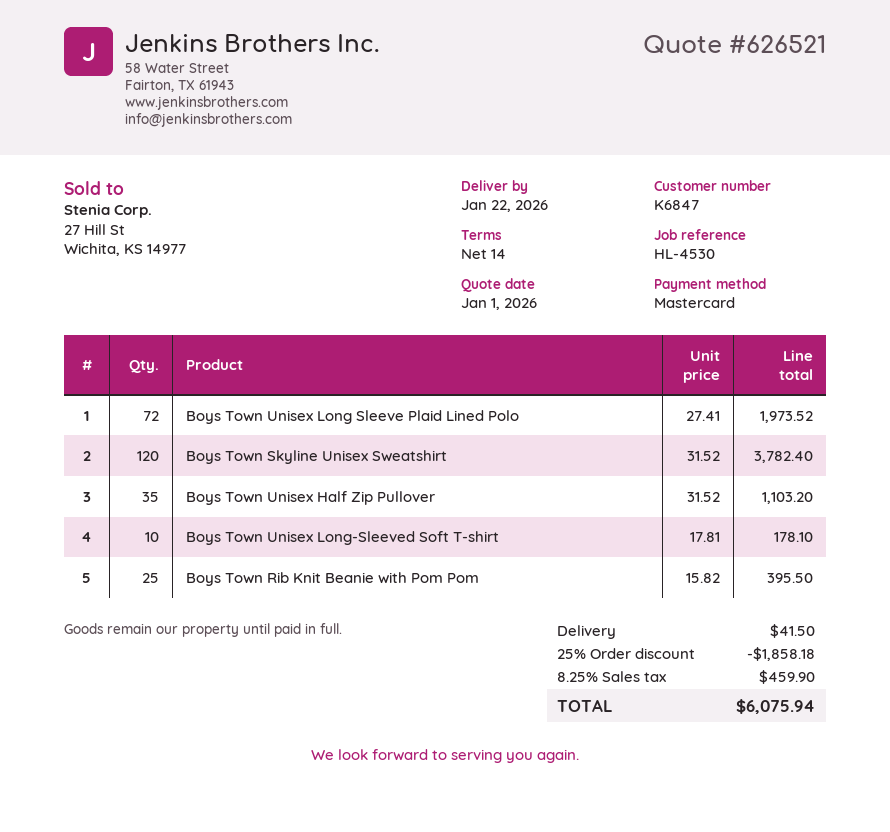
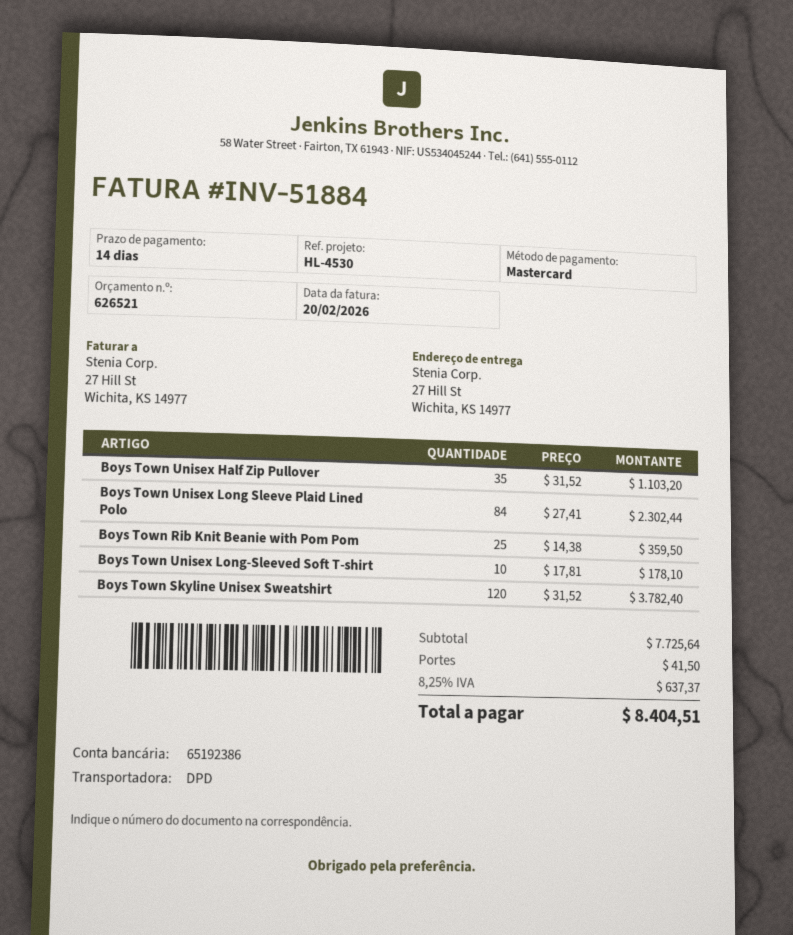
Boys Town Unisex Long Sleeve Plaid Lined Polo: 72 x 27.41 = 1973.52 -> 84 x 27.41 = 2302.44
Boys Town Rib Knit Beanie with Pom Pom: 25 x 15.82 = 395.50 -> 25 x 14.38 = 359.50
discount: 25% = 1858.18 -> none
tax: 8.25% = 459.90 -> 8.25% = 637.37
total: 6075.94 -> 8404.51

